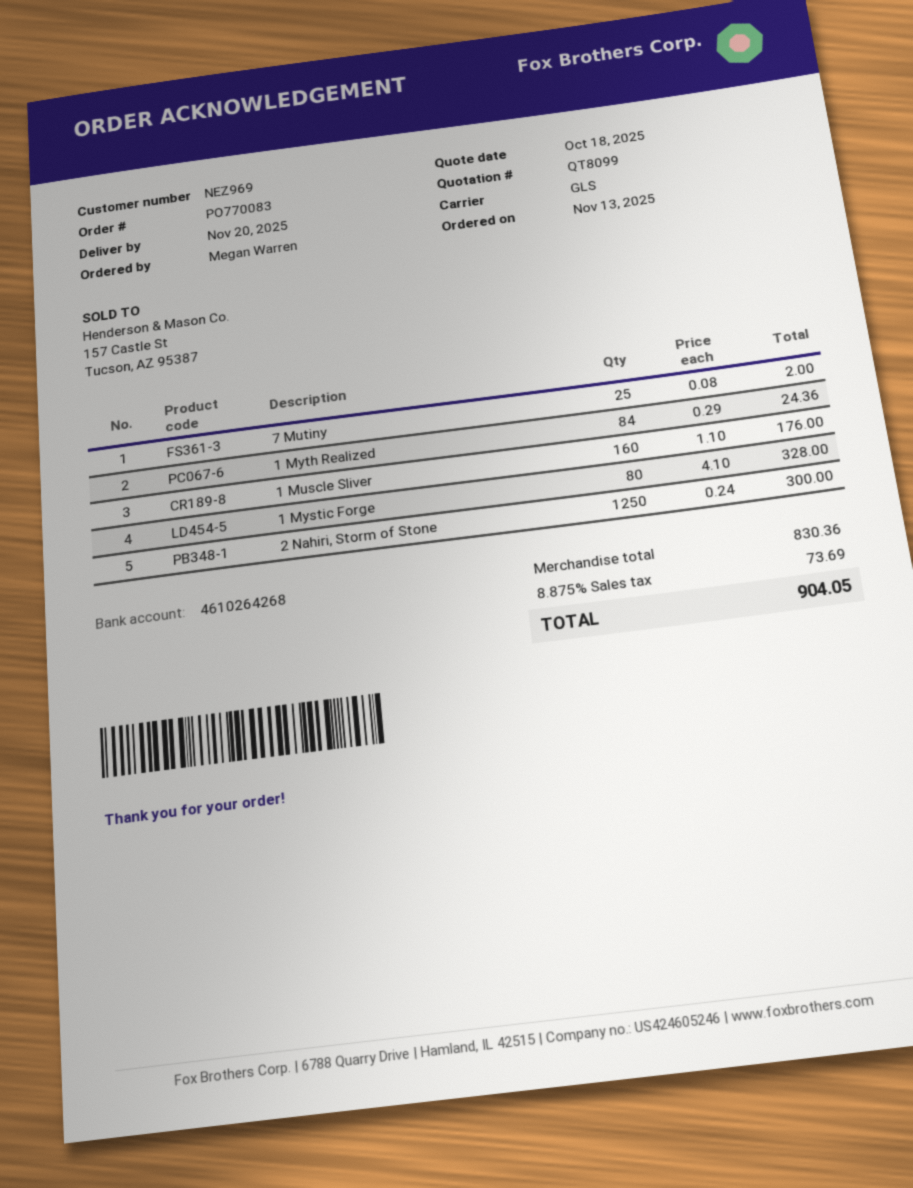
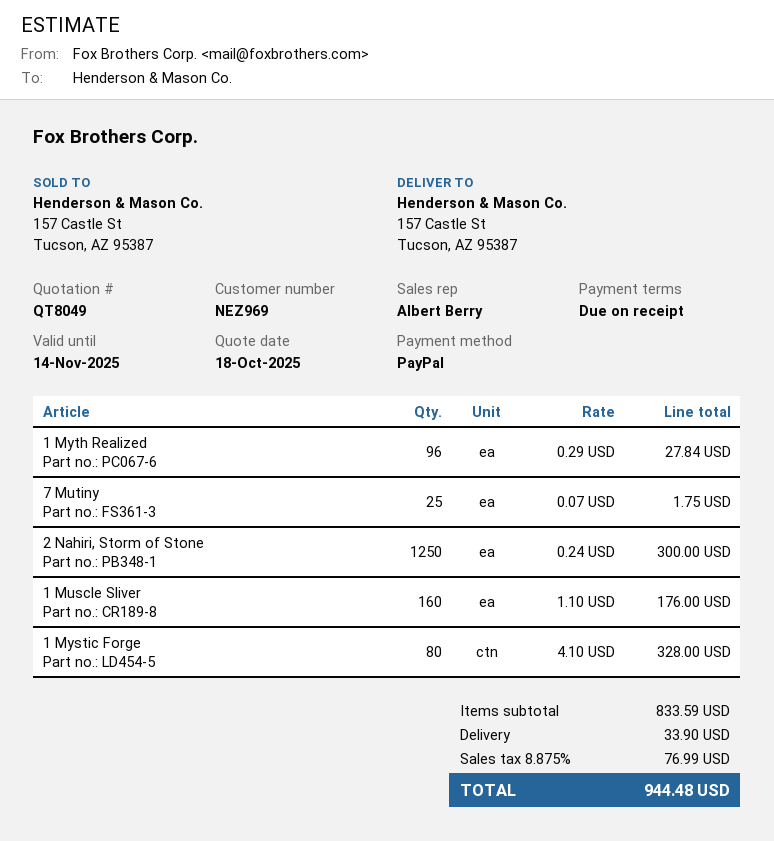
quote number: QT8099 -> QT8049
7 Mutiny: 25 x 0.08 = 2.00 -> 25 x 0.07 = 1.75
1 Myth Realized: 84 x 0.29 = 24.36 -> 96 x 0.29 = 27.84
subtotal: 830.36 -> 833.59
shipping: none -> 33.90
tax: 8.875% = 73.69 -> 8.875% = 76.99
total: 904.05 -> 944.48

